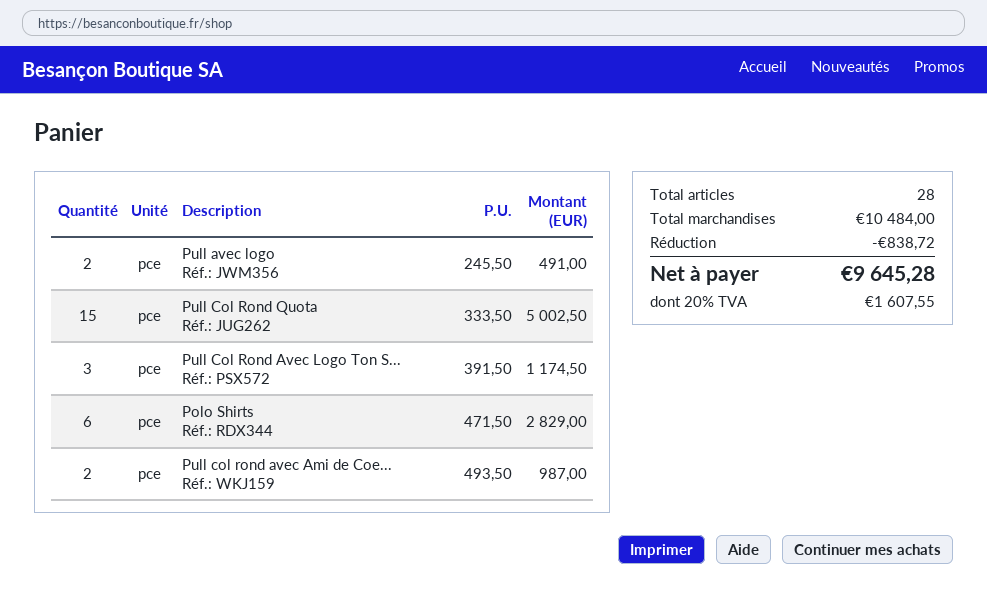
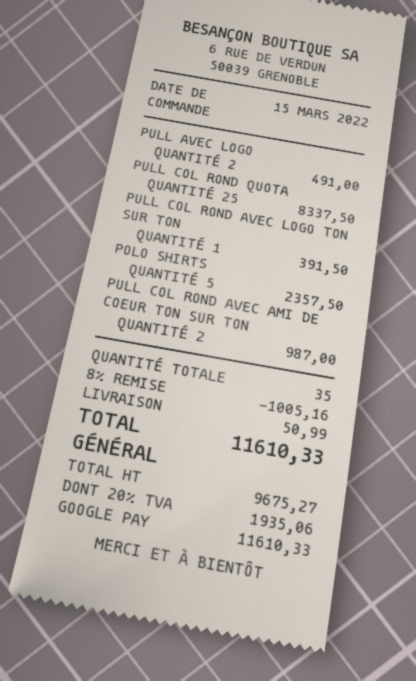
Pull Col Rond Quota: 15 for 5002.50 -> 25 for 8337.50
Pull Col Rond Avec Logo Ton S...: 3 for 1174.50 -> 1 for 391.50
Polo Shirts: 6 for 2829.00 -> 5 for 2357.50
total quantity: 28 -> 35
discount: 838.72 -> 1005.16
shipping: none -> 50.99
tax: 20% = 1607.55 -> 20% = 1935.06
total: 9645.28 -> 11610.33

